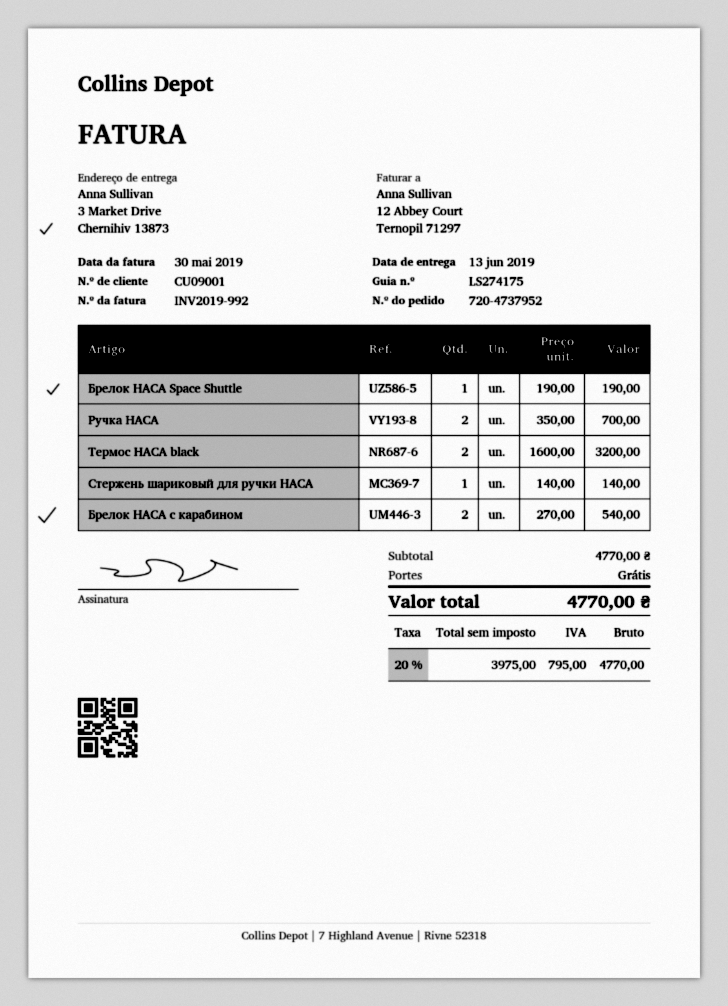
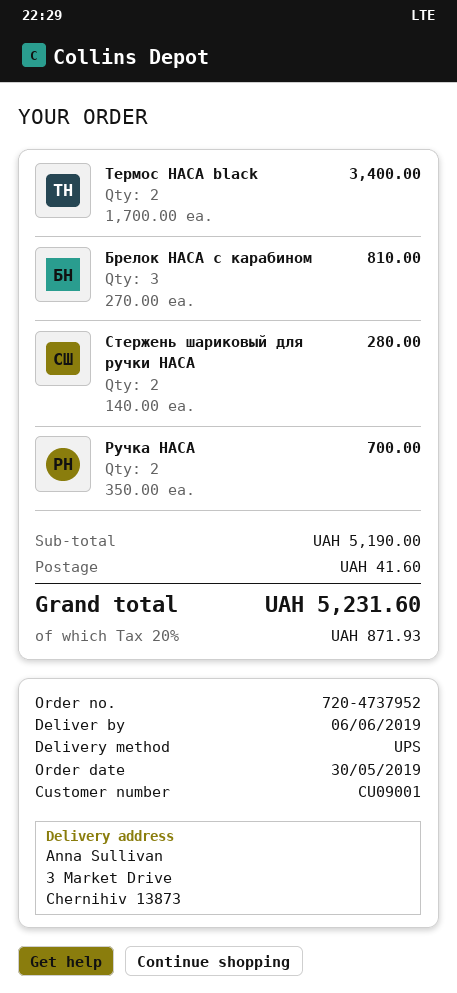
delivery date: 2019-06-13 -> 2019-06-06
Брелок НАСА Space Shuttle: 1 x 190.00 = 190.00 -> none
Термос НАСА black: 2 x 1600.00 = 3200.00 -> 2 x 1700.00 = 3400.00
Стержень шариковый для ручки НАСА: 1 x 140.00 = 140.00 -> 2 x 140.00 = 280.00
Брелок НАСА с карабином: 2 x 270.00 = 540.00 -> 3 x 270.00 = 810.00
subtotal: 4770.00 -> 5190.00
shipping: 0.00 -> 41.60
tax: 20% = 795.00 -> 20% = 871.93
total: 4770.00 -> 5231.60

